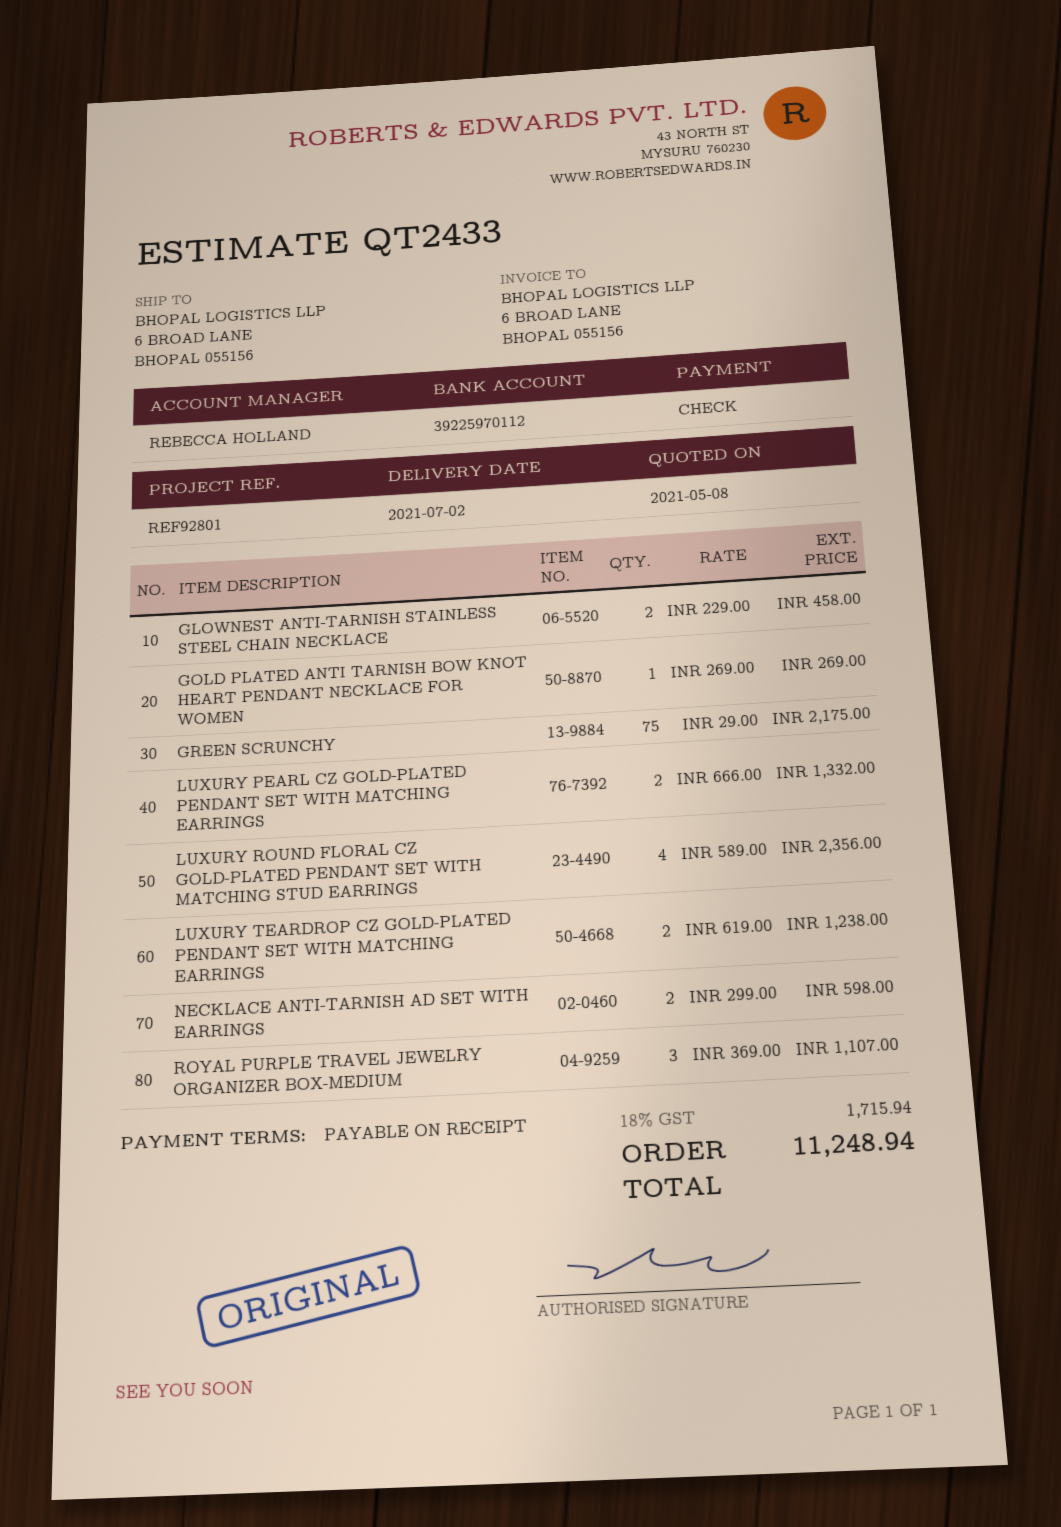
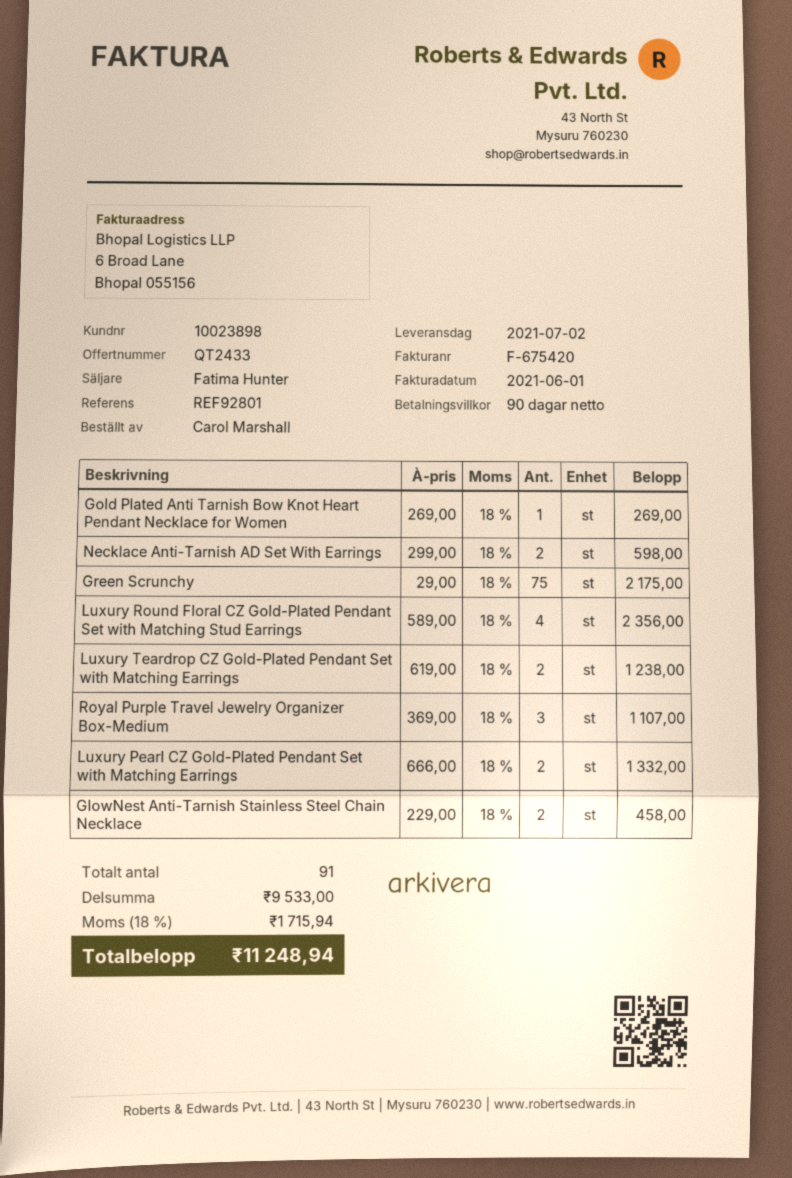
payment terms: on receipt -> 90 days
sales rep: REBECCA HOLLAND -> Fatima Hunter

